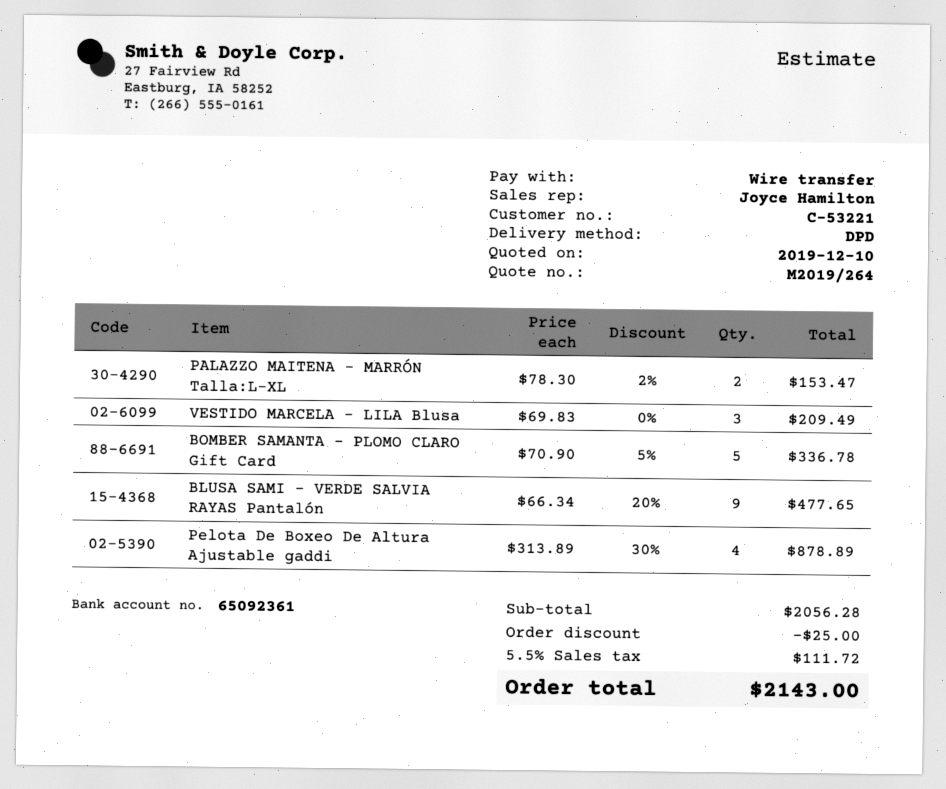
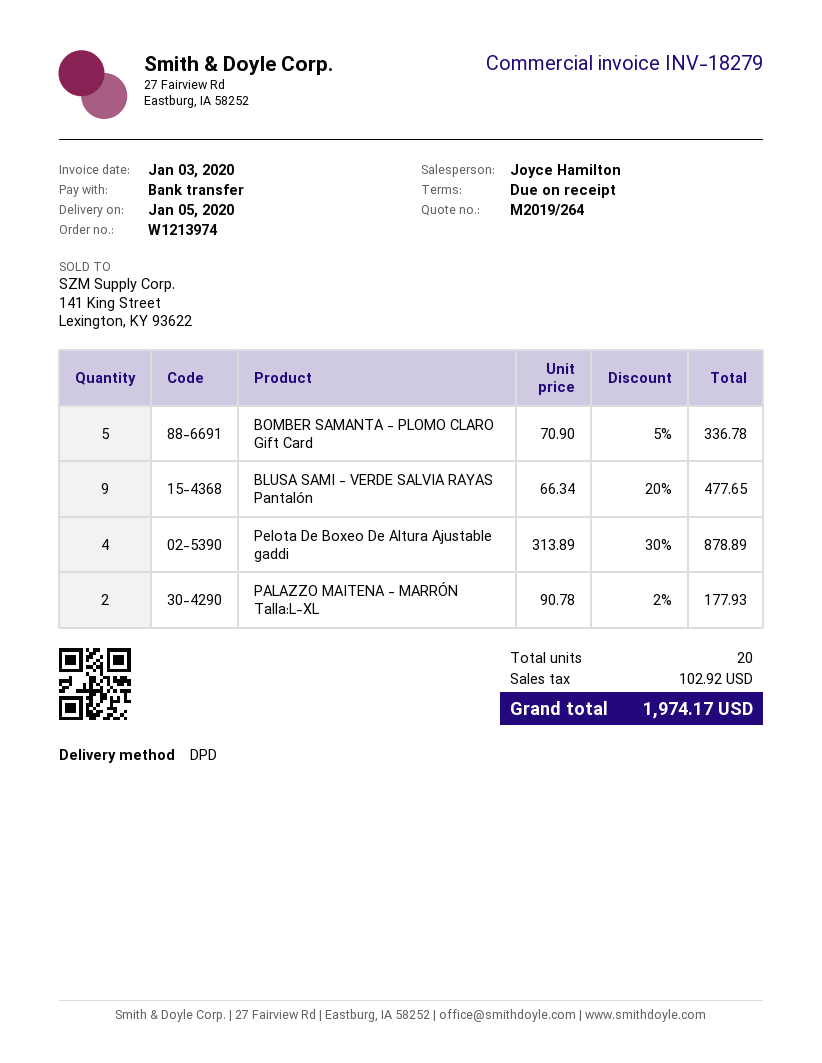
PALAZZO MAITENA - MARRÓN Talla:L-XL: 2 x 78.30 - 2% = 153.47 -> 2 x 90.78 - 2% = 177.93
VESTIDO MARCELA - LILA Blusa: 3 x 69.83 = 209.49 -> none
discount: 25.00 -> none
tax: 111.72 -> 102.92
total: 2143.00 -> 1974.17

